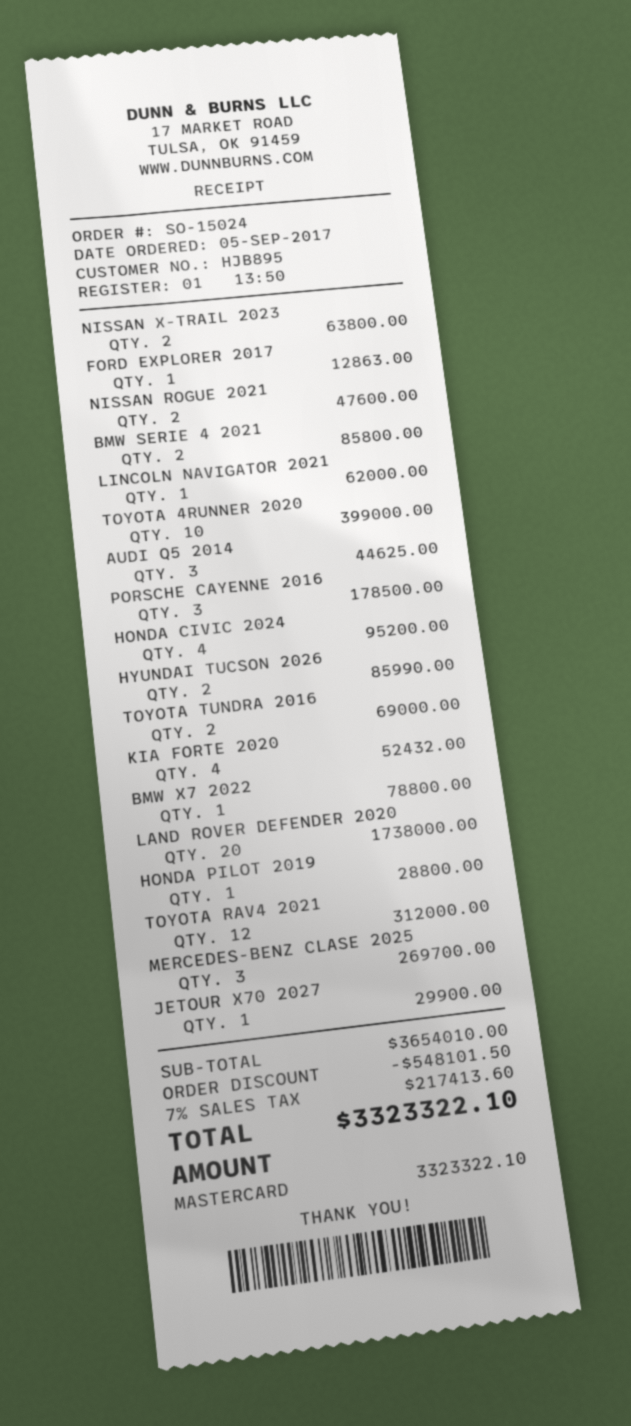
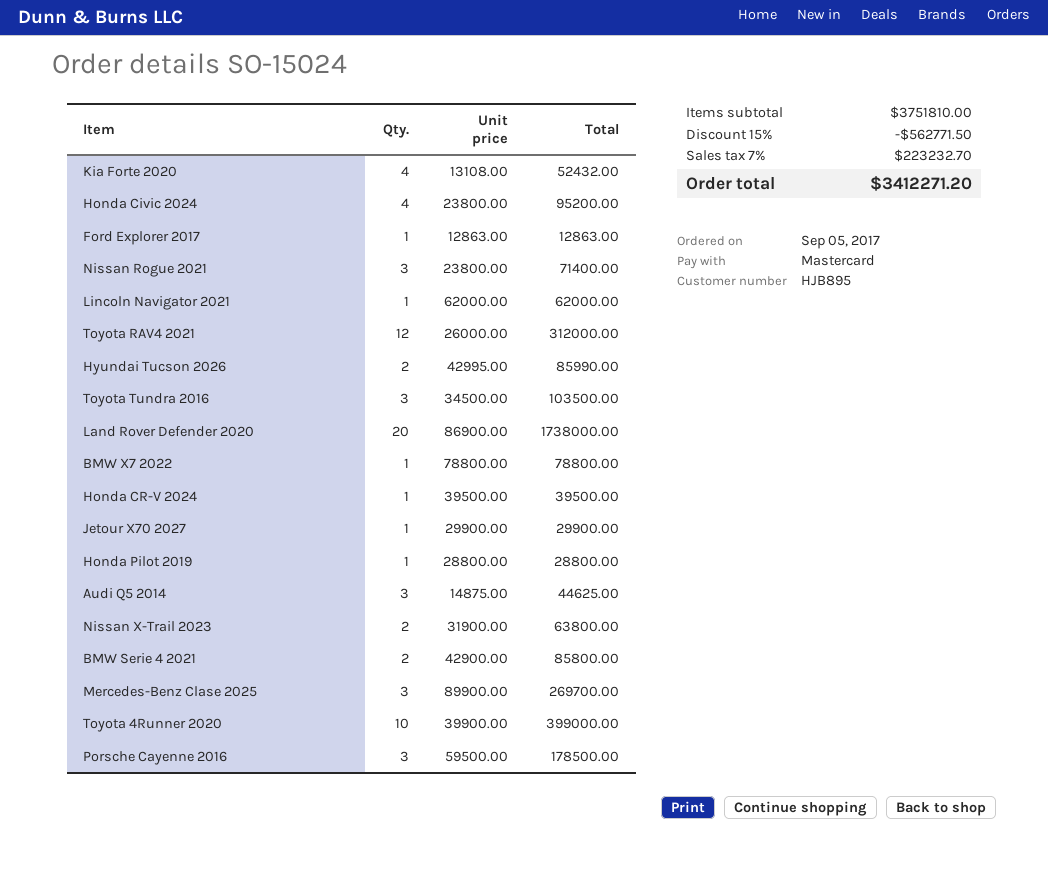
NISSAN ROGUE 2021: 2 for 47600.00 -> 3 for 71400.00
TOYOTA TUNDRA 2016: 2 for 69000.00 -> 3 for 103500.00
Honda CR-V 2024: none -> 1 for 39500.00
subtotal: 3654010.00 -> 3751810.00
discount: 548101.50 -> 562771.50
tax: 7% = 217413.60 -> 7% = 223232.70
total: 3323322.10 -> 3412271.20

